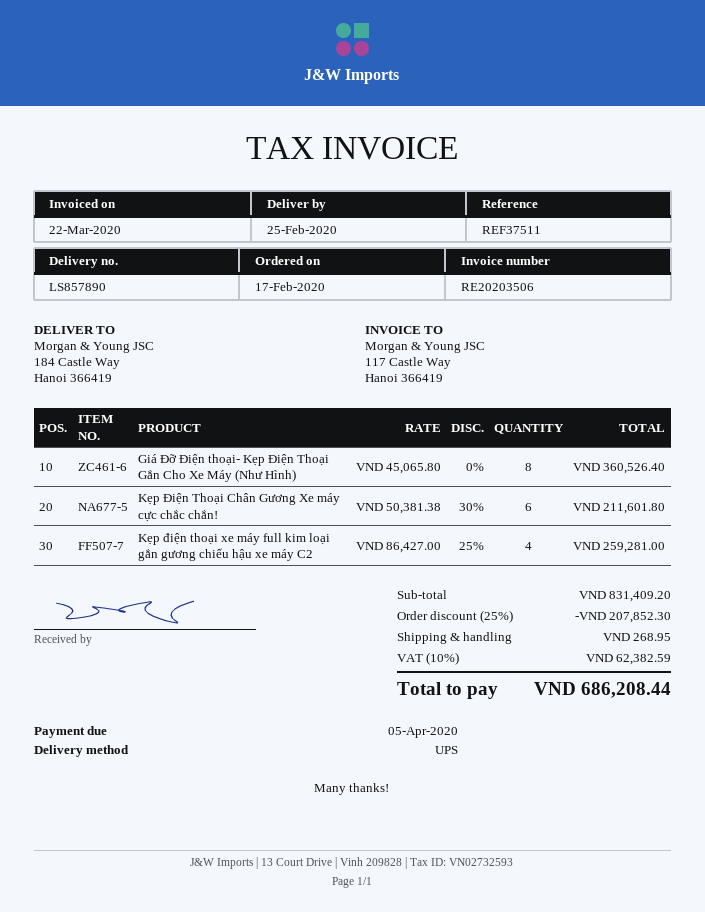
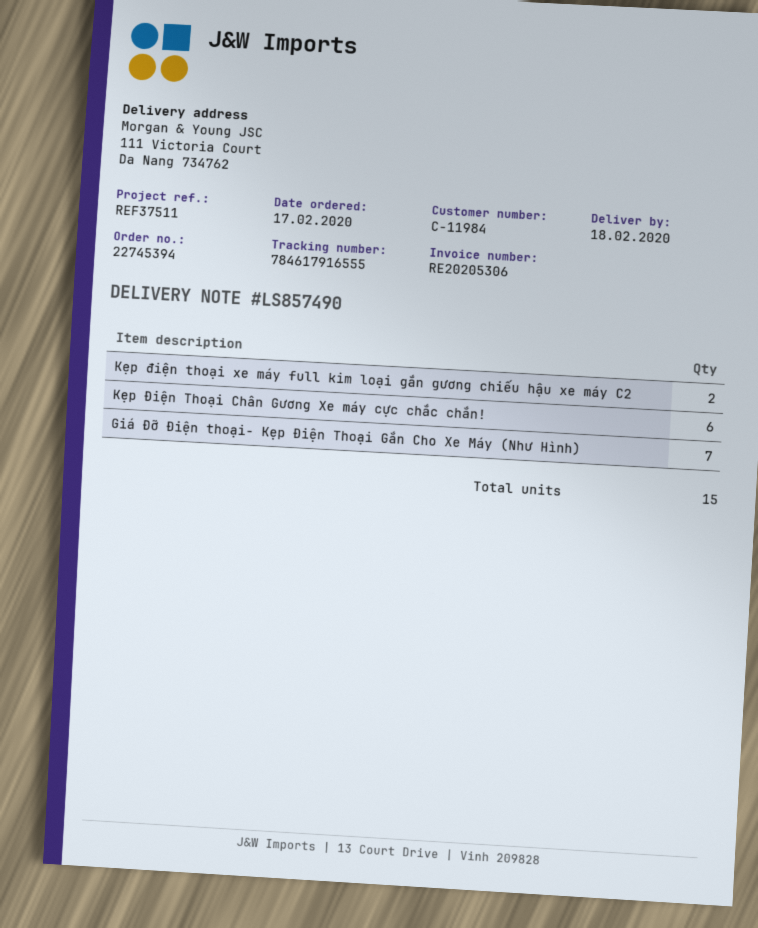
delivery note number: LS857890 -> LS857490
delivery date: 2020-02-25 -> 2020-02-18
invoice number: RE20203506 -> RE20205306
ship to: 184 Castle Way, Hanoi 366419 -> 111 Victoria Court, Da Nang 734762
Giá Đỡ Điện thoại- Kẹp Điện Thoại Gắn Cho Xe Máy (Như Hình): 8 -> 7
Kẹp điện thoại xe máy full kim loại gắn gương chiếu hậu xe máy C2: 4 -> 2

